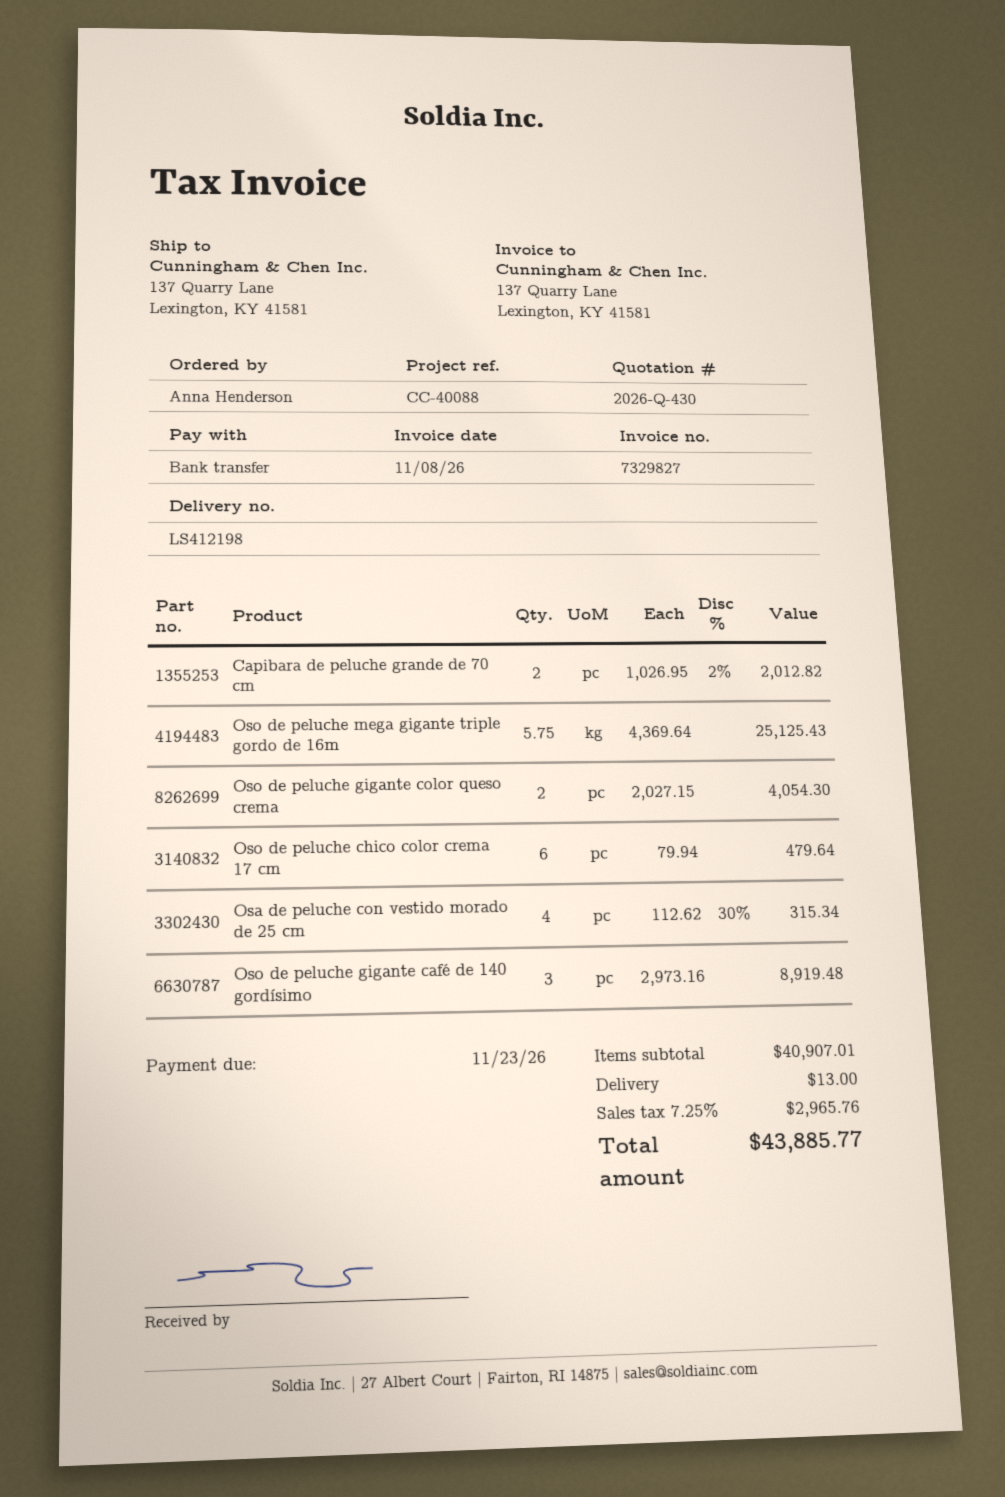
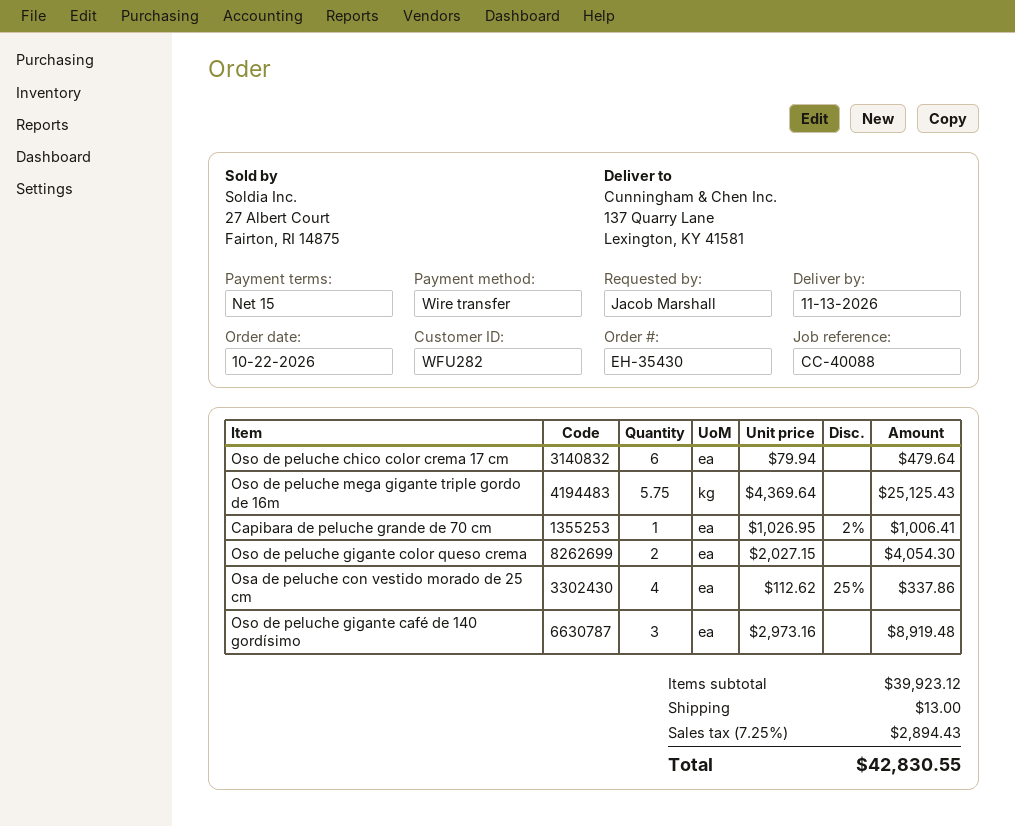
ordered by: Anna Henderson -> Jacob Marshall
Capibara de peluche grande de 70 cm: 2 x 1026.95 - 2% = 2012.82 -> 1 x 1026.95 - 2% = 1006.41
Osa de peluche con vestido morado de 25 cm: 4 x 112.62 - 30% = 315.34 -> 4 x 112.62 - 25% = 337.86
subtotal: 40907.01 -> 39923.12
tax: 7.25% = 2965.76 -> 7.25% = 2894.43
total: 43885.77 -> 42830.55

